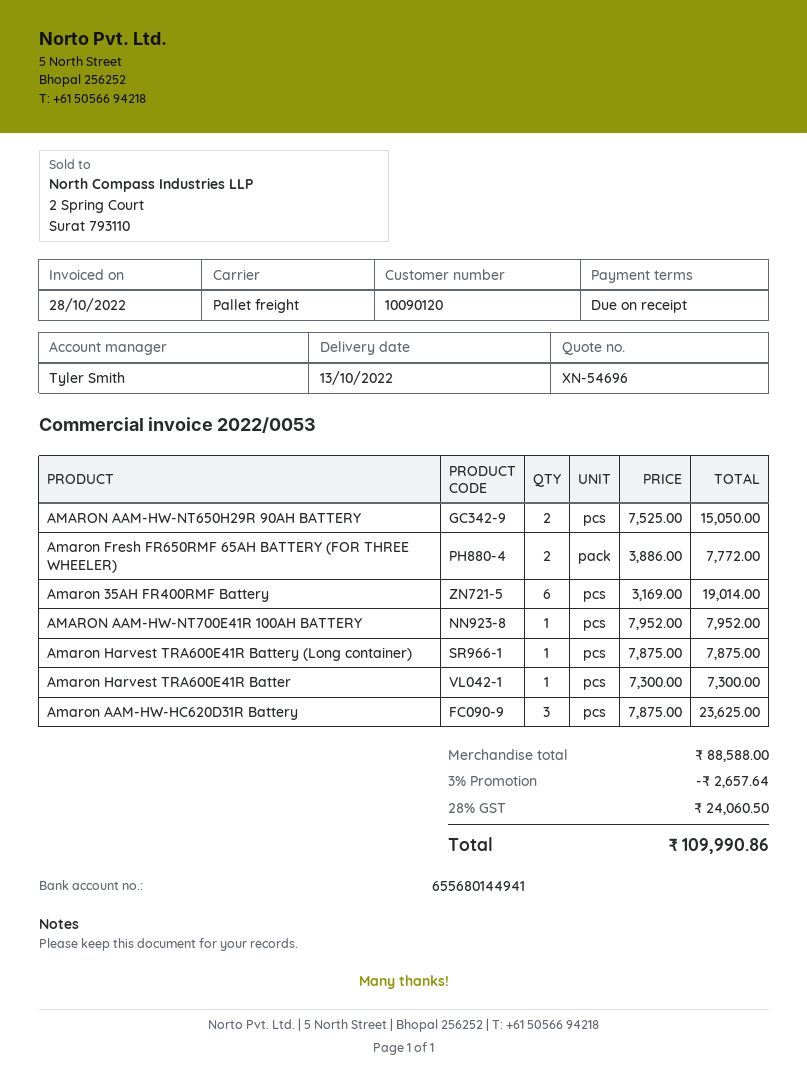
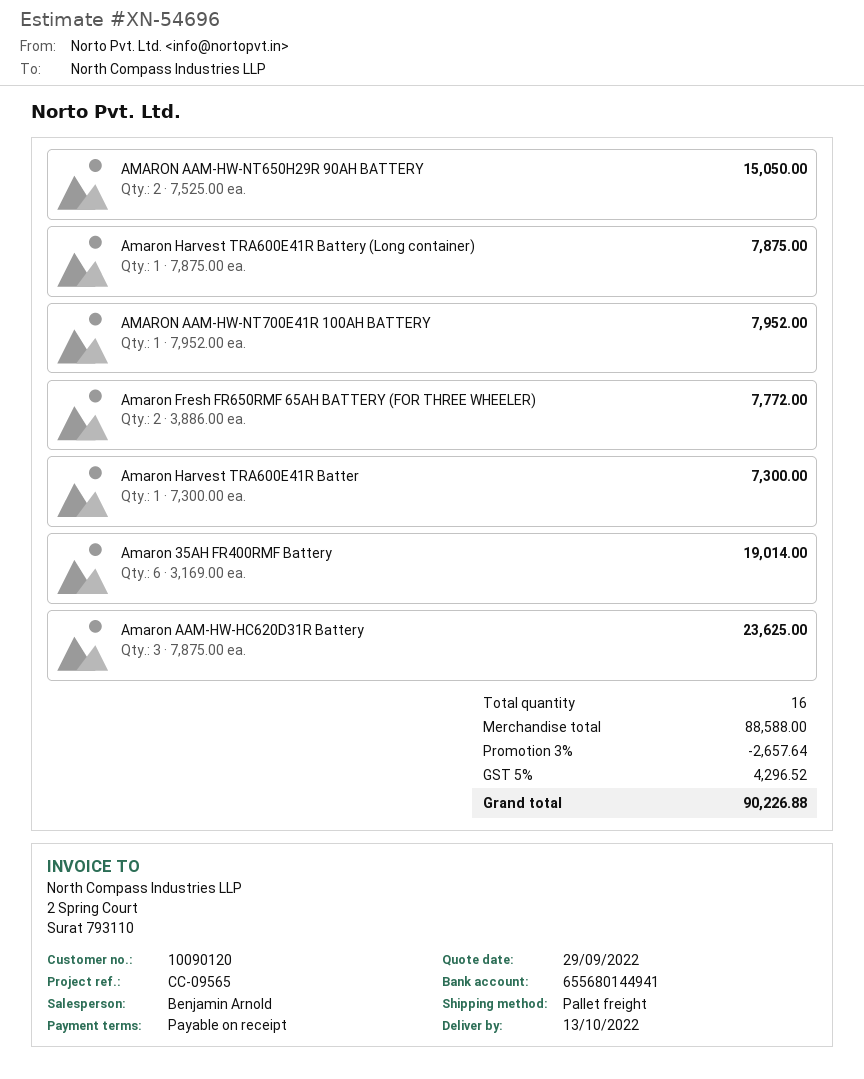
sales rep: Tyler Smith -> Benjamin Arnold
tax: 28% = 24060.50 -> 5% = 4296.52
total: 109990.86 -> 90226.88

